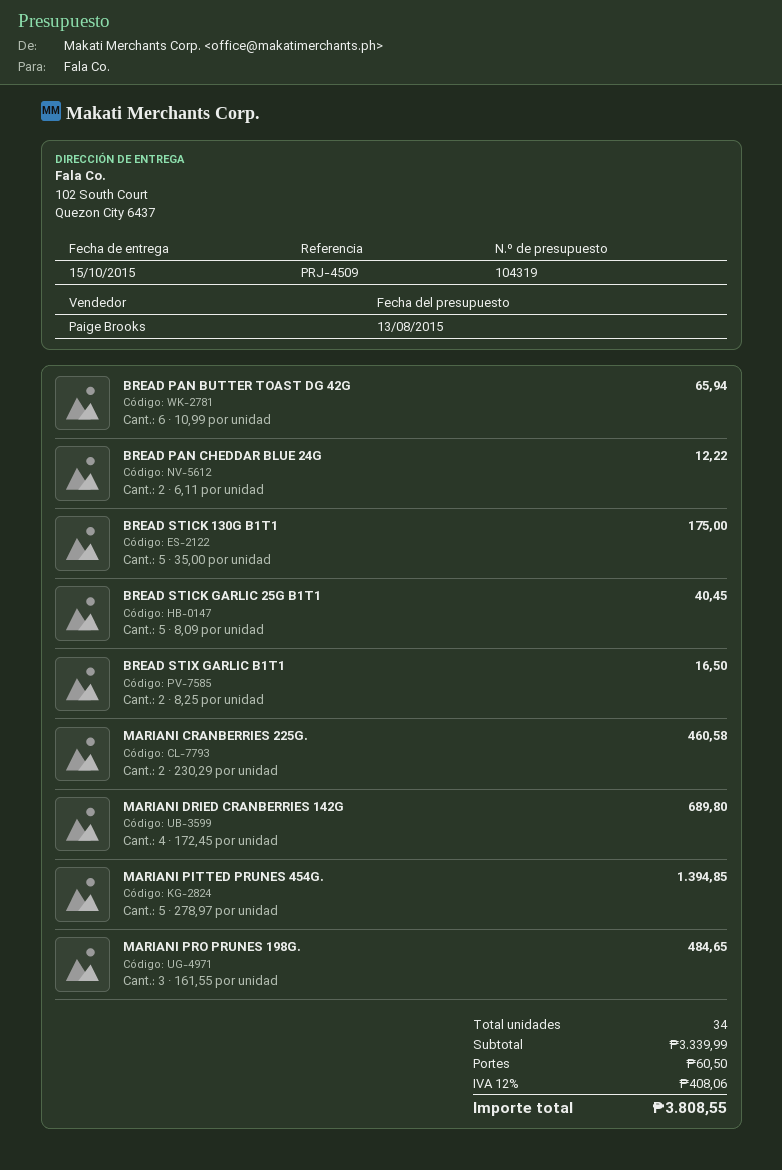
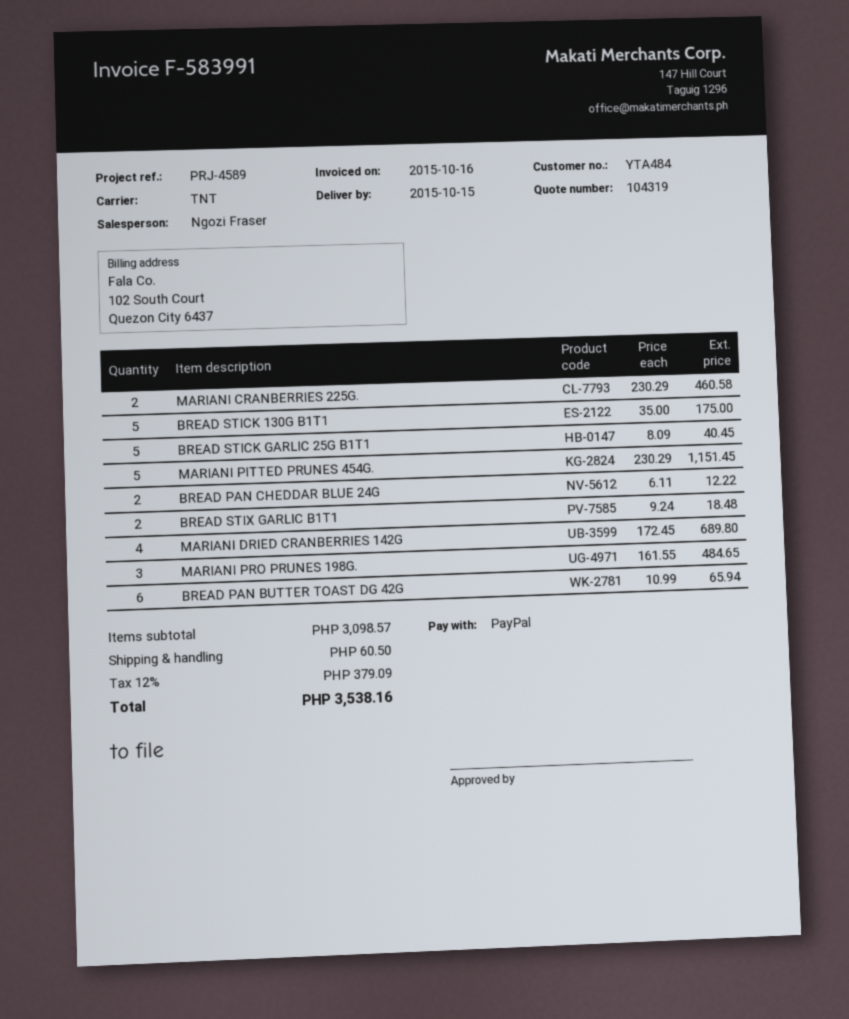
reference: PRJ-4509 -> PRJ-4589
sales rep: Paige Brooks -> Ngozi Fraser
BREAD STIX GARLIC B1T1: 2 x 8.25 = 16.50 -> 2 x 9.24 = 18.48
MARIANI PITTED PRUNES 454G.: 5 x 278.97 = 1394.85 -> 5 x 230.29 = 1151.45
subtotal: 3339.99 -> 3098.57
tax: 12% = 408.06 -> 12% = 379.09
total: 3808.55 -> 3538.16

